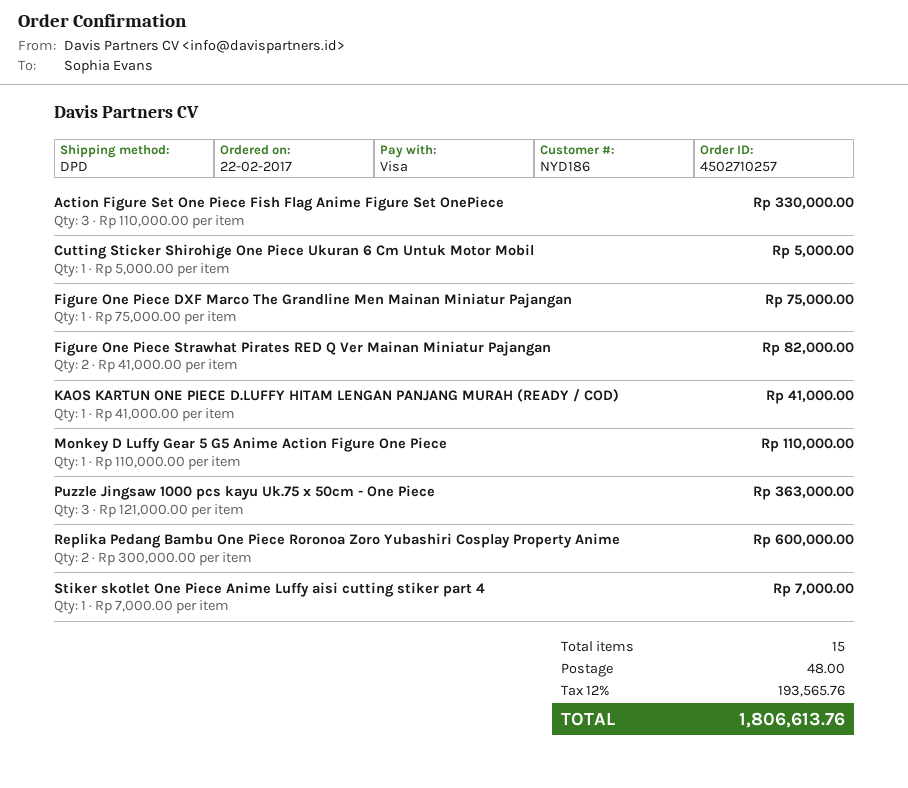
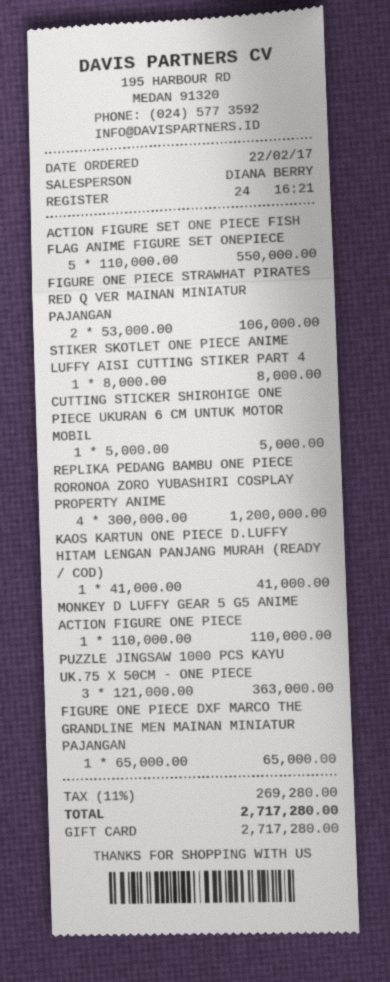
payment method: Visa -> gift card
Action Figure Set One Piece Fish Flag Anime Figure Set OnePiece: 3 x 110000.00 = 330000.00 -> 5 x 110000.00 = 550000.00
Figure One Piece DXF Marco The Grandline Men Mainan Miniatur Pajangan: 1 x 75000.00 = 75000.00 -> 1 x 65000.00 = 65000.00
Figure One Piece Strawhat Pirates RED Q Ver Mainan Miniatur Pajangan: 2 x 41000.00 = 82000.00 -> 2 x 53000.00 = 106000.00
Replika Pedang Bambu One Piece Roronoa Zoro Yubashiri Cosplay Property Anime: 2 x 300000.00 = 600000.00 -> 4 x 300000.00 = 1200000.00
Stiker skotlet One Piece Anime Luffy aisi cutting stiker part 4: 1 x 7000.00 = 7000.00 -> 1 x 8000.00 = 8000.00
shipping: 48.00 -> none
tax: 12% = 193565.76 -> 11% = 269280.00
total: 1806613.76 -> 2717280.00

